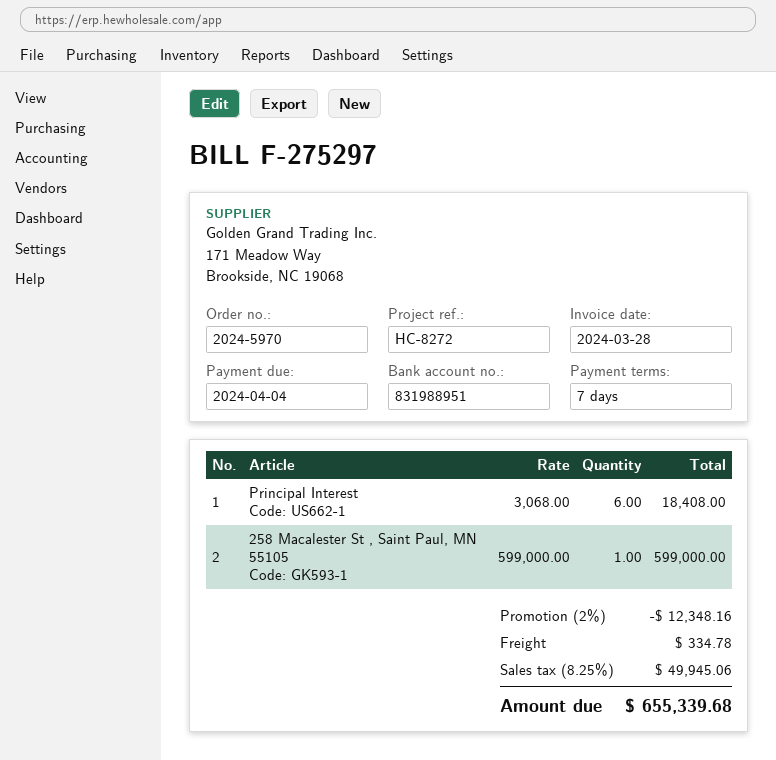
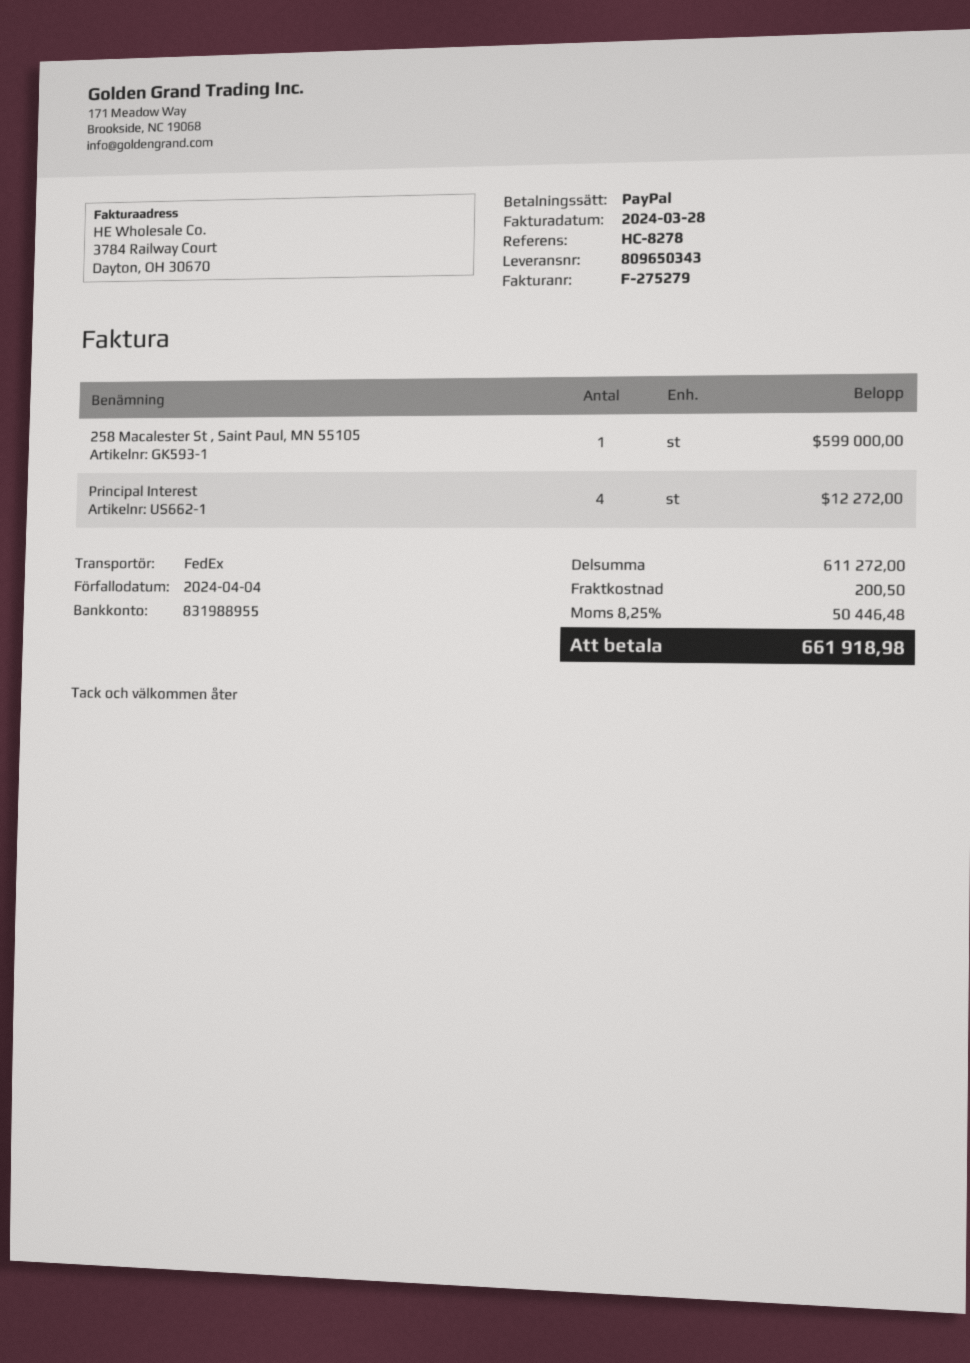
invoice number: F-275297 -> F-275279
reference: HC-8272 -> HC-8278
bank account: 831988951 -> 831988955
Principal Interest: 6 for 18408.00 -> 4 for 12272.00
discount: 2% = 12348.16 -> none
shipping: 334.78 -> 200.50
tax: 8.25% = 49945.06 -> 8.25% = 50446.48
total: 655339.68 -> 661918.98

